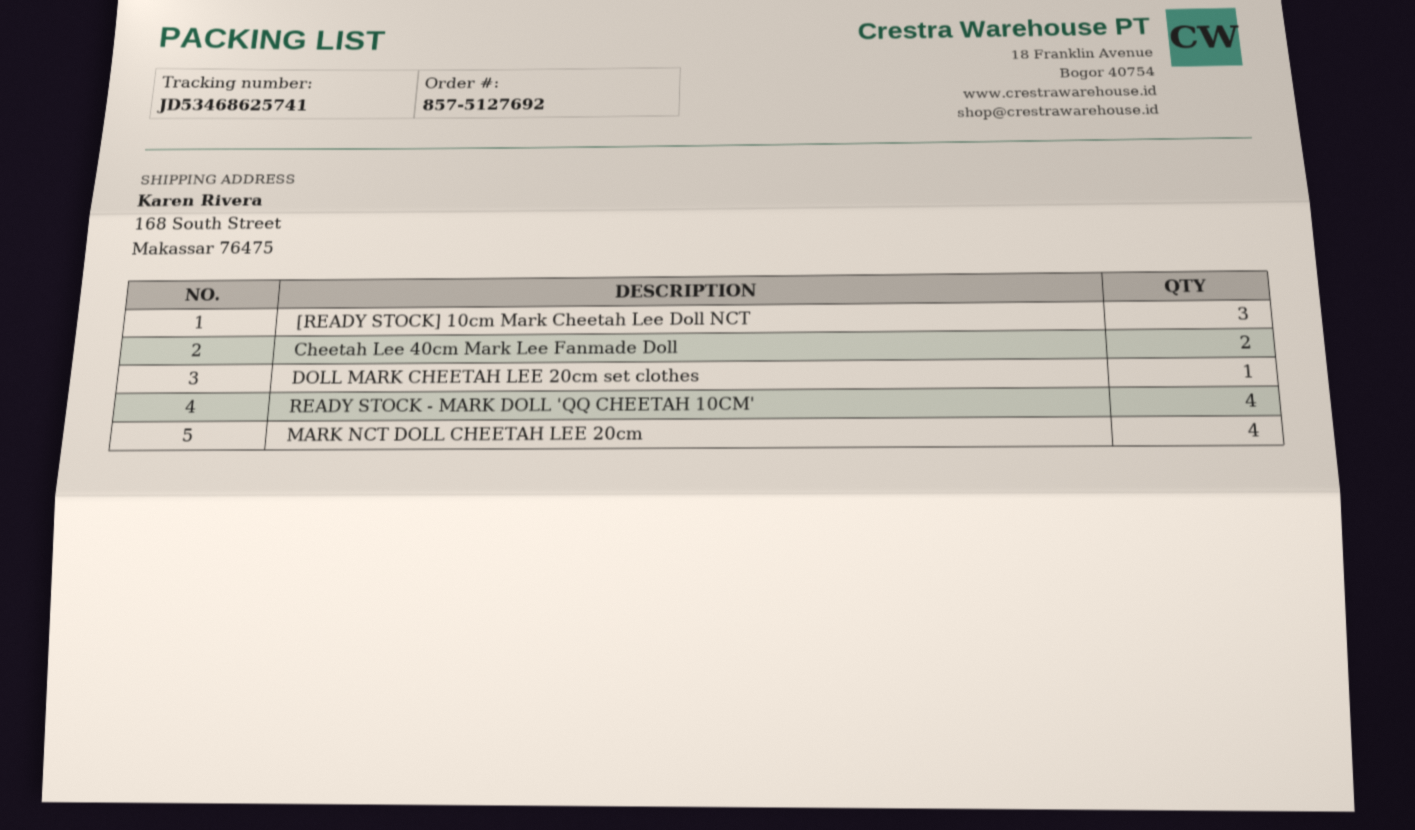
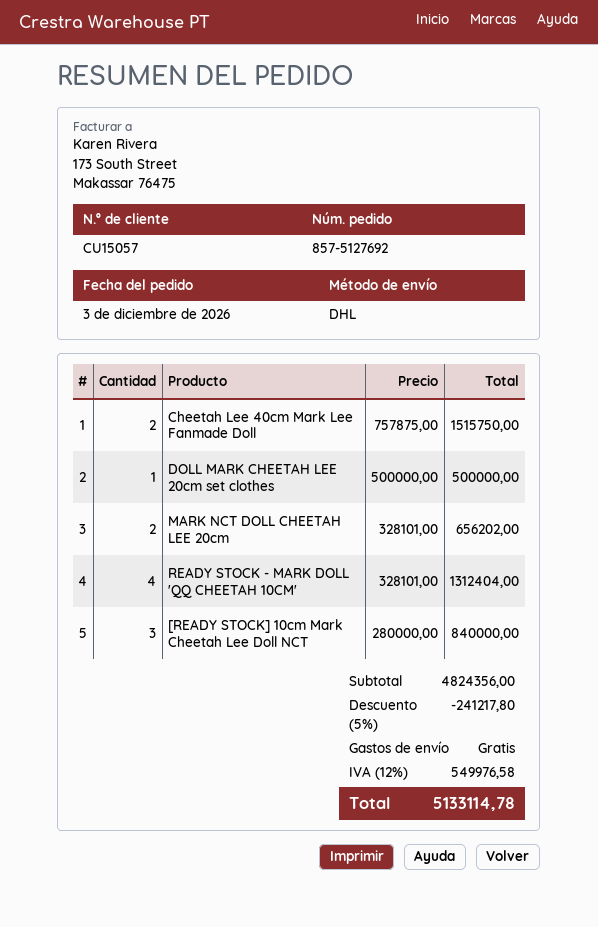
MARK NCT DOLL CHEETAH LEE 20cm: 4 -> 2

